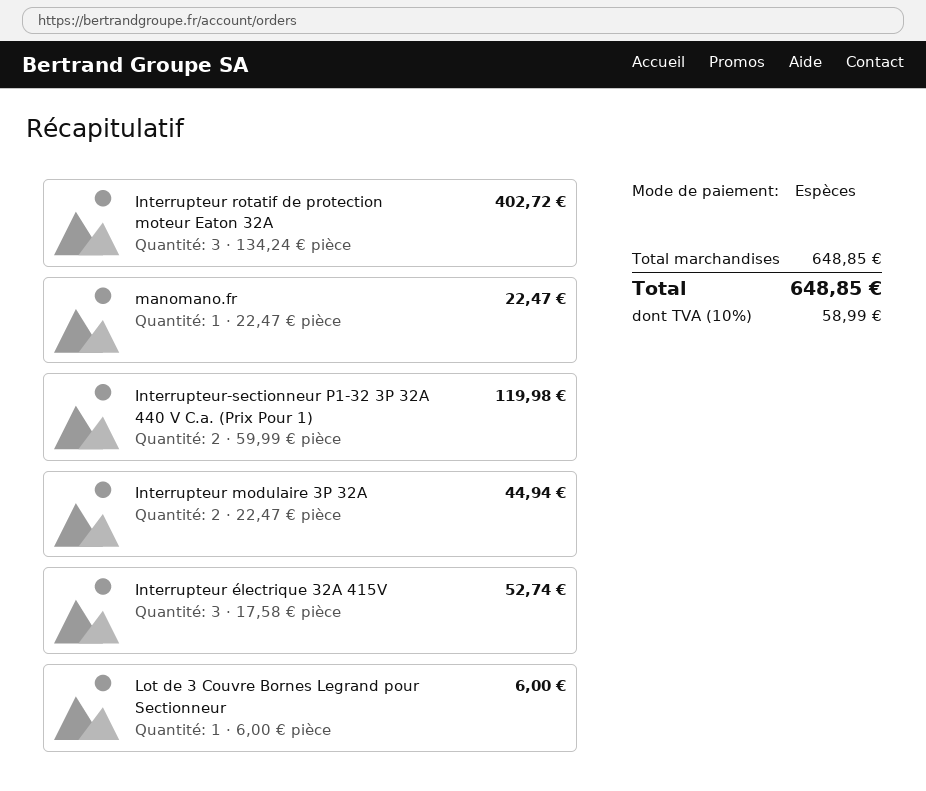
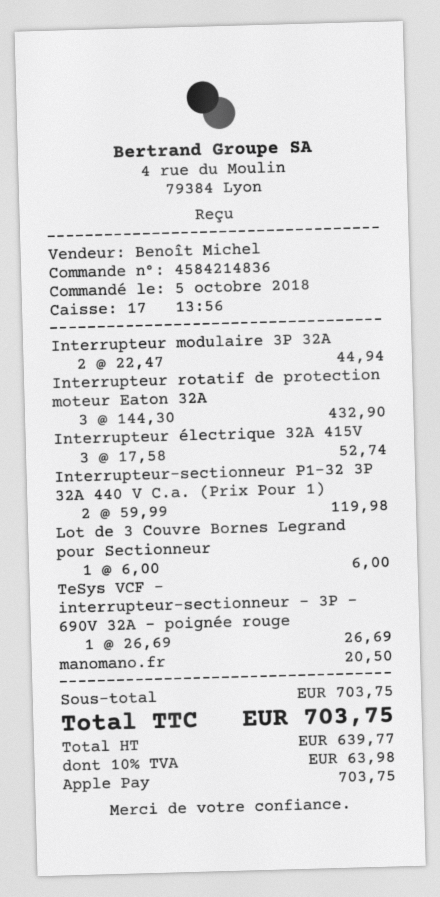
payment method: cash -> Apple Pay
Interrupteur rotatif de protection moteur Eaton 32A: 3 x 134.24 = 402.72 -> 3 x 144.30 = 432.90
manomano.fr: 1 x 22.47 = 22.47 -> 1 x 20.50 = 20.50
TeSys VCF - interrupteur-sectionneur - 3P - 690V 32A - poignée rouge: none -> 1 x 26.69 = 26.69
subtotal: 648.85 -> 703.75
tax: 10% = 58.99 -> 10% = 63.98
total: 648.85 -> 703.75

